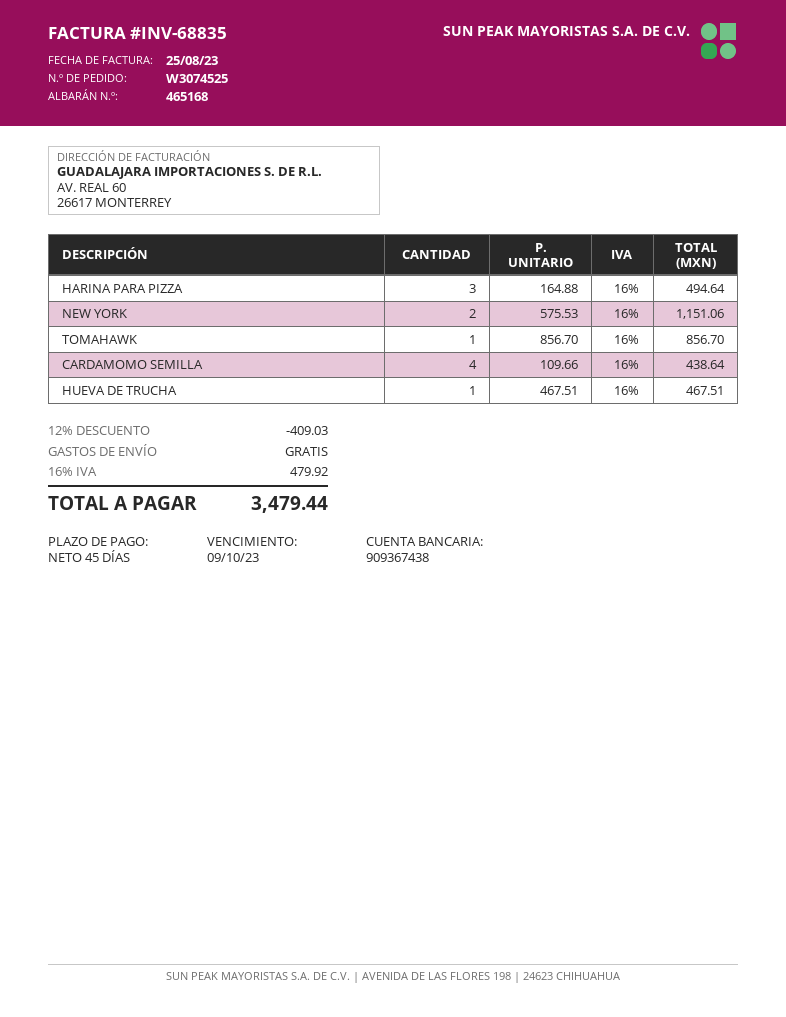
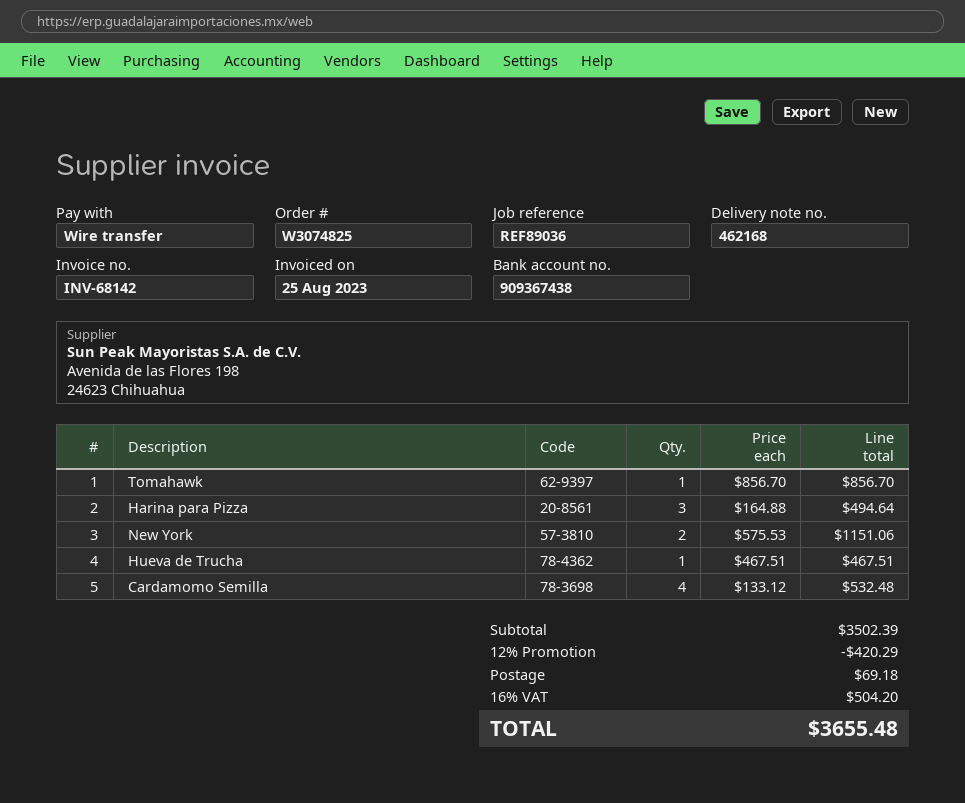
order number: W3074525 -> W3074825
delivery note number: 465168 -> 462168
invoice number: INV-68835 -> INV-68142
CARDAMOMO SEMILLA: 4 x 109.66 = 438.64 -> 4 x 133.12 = 532.48
discount: 12% = 409.03 -> 12% = 420.29
shipping: 0.00 -> 69.18
tax: 16% = 479.92 -> 16% = 504.20
total: 3479.44 -> 3655.48

